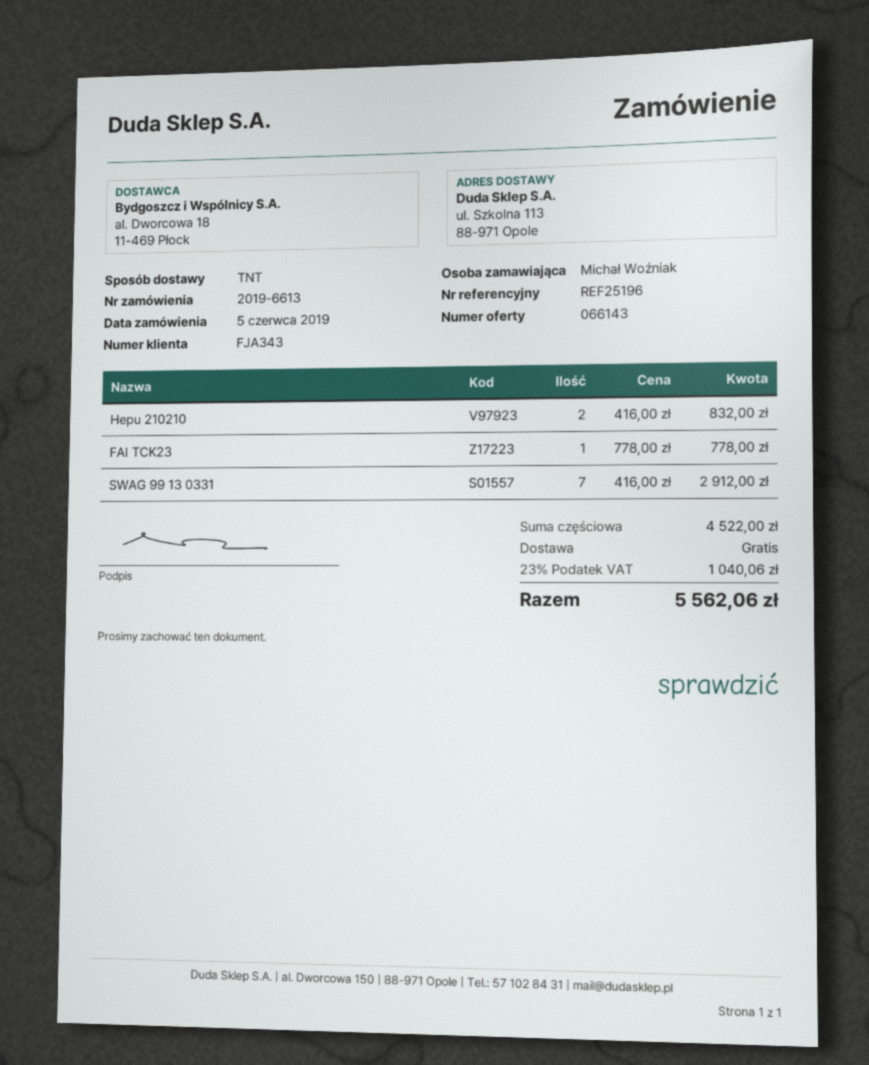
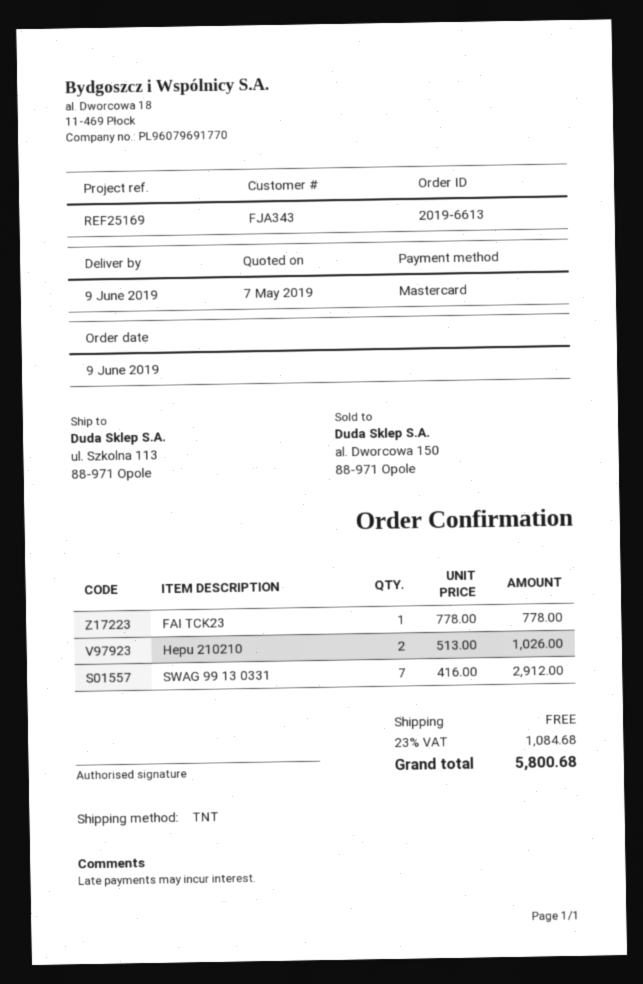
order date: 2019-06-05 -> 2019-06-09
reference: REF25196 -> REF25169
Hepu 210210: 2 x 416.00 = 832.00 -> 2 x 513.00 = 1026.00
tax: 23% = 1040.06 -> 23% = 1084.68
total: 5562.06 -> 5800.68

